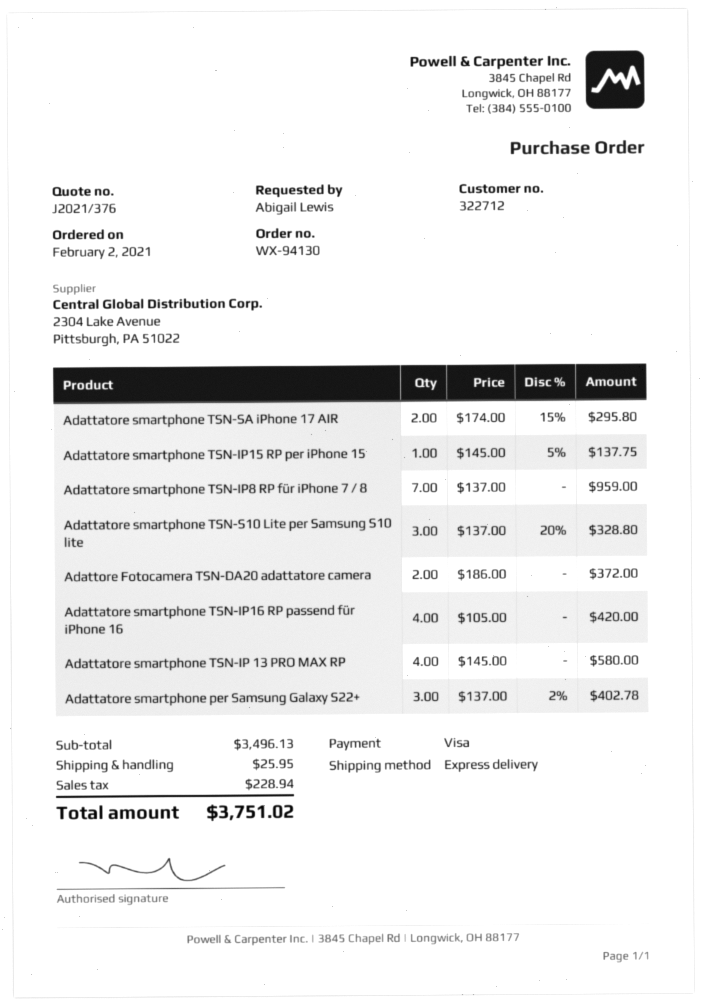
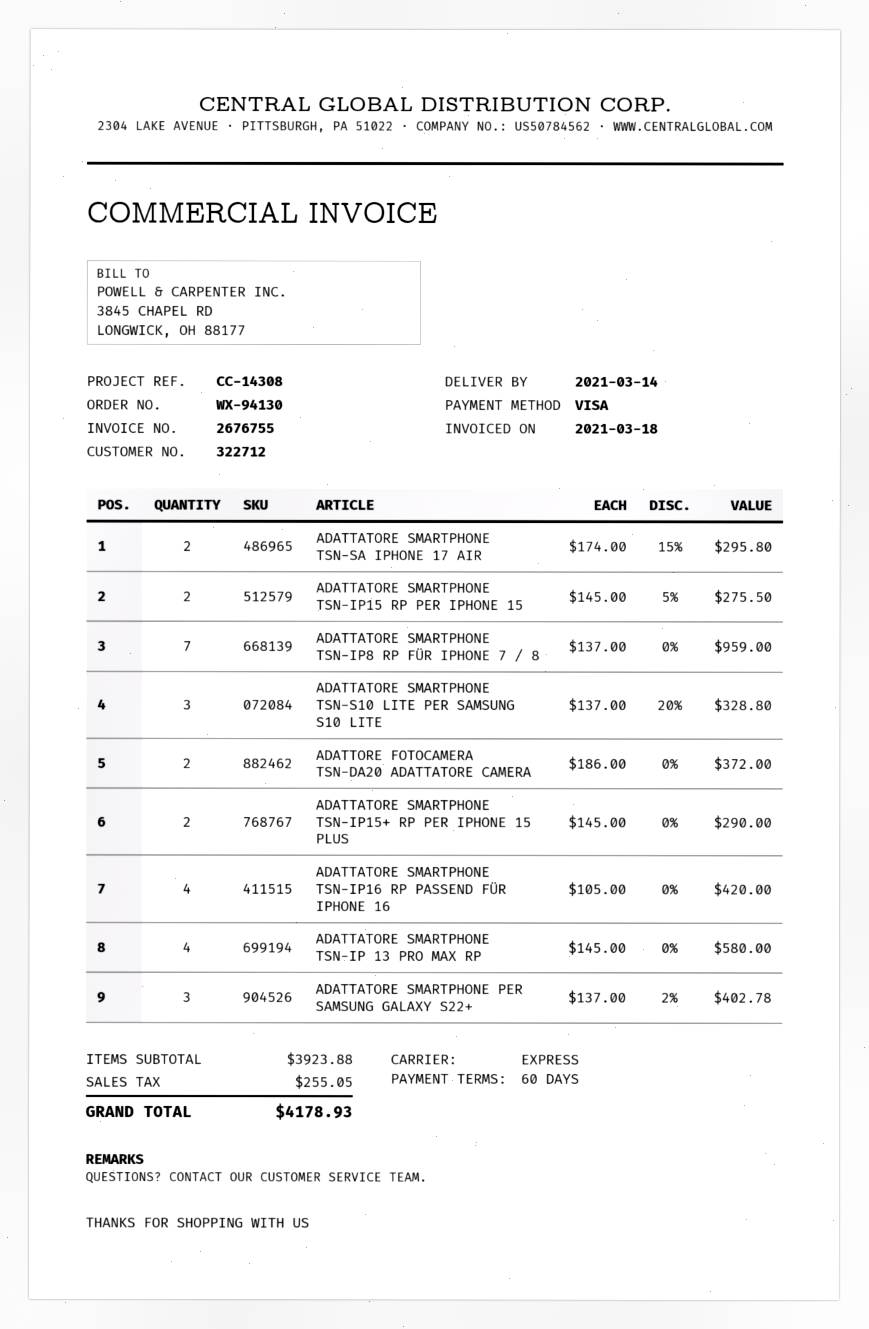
Adattatore smartphone TSN-IP15 RP per iPhone 15: 1 x 145.00 - 5% = 137.75 -> 2 x 145.00 - 5% = 275.50
ADATTATORE SMARTPHONE TSN-IP15+ RP PER IPHONE 15 PLUS: none -> 2 x 145.00 = 290.00
subtotal: 3496.13 -> 3923.88
shipping: 25.95 -> none
tax: 228.94 -> 255.05
total: 3751.02 -> 4178.93

